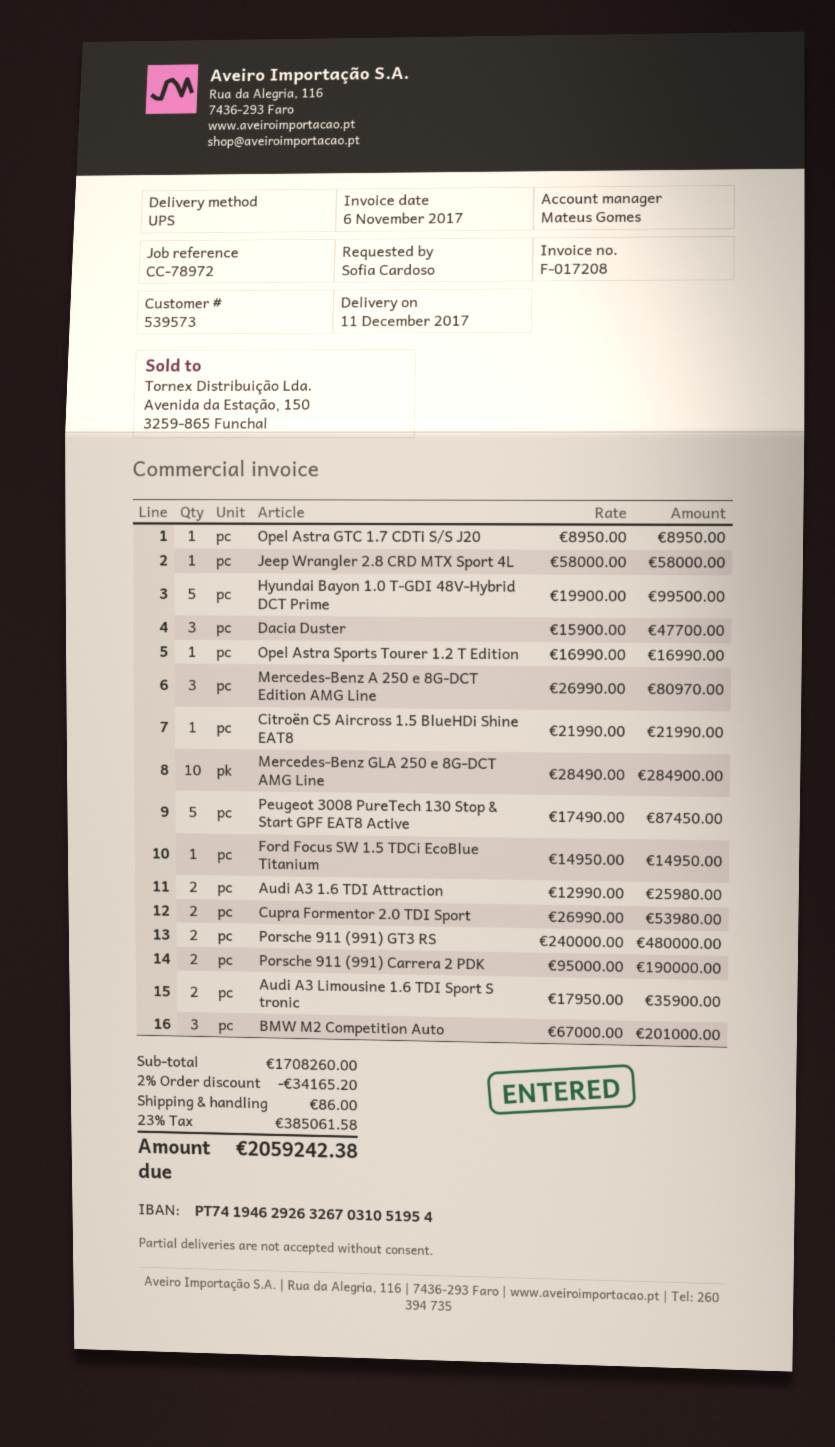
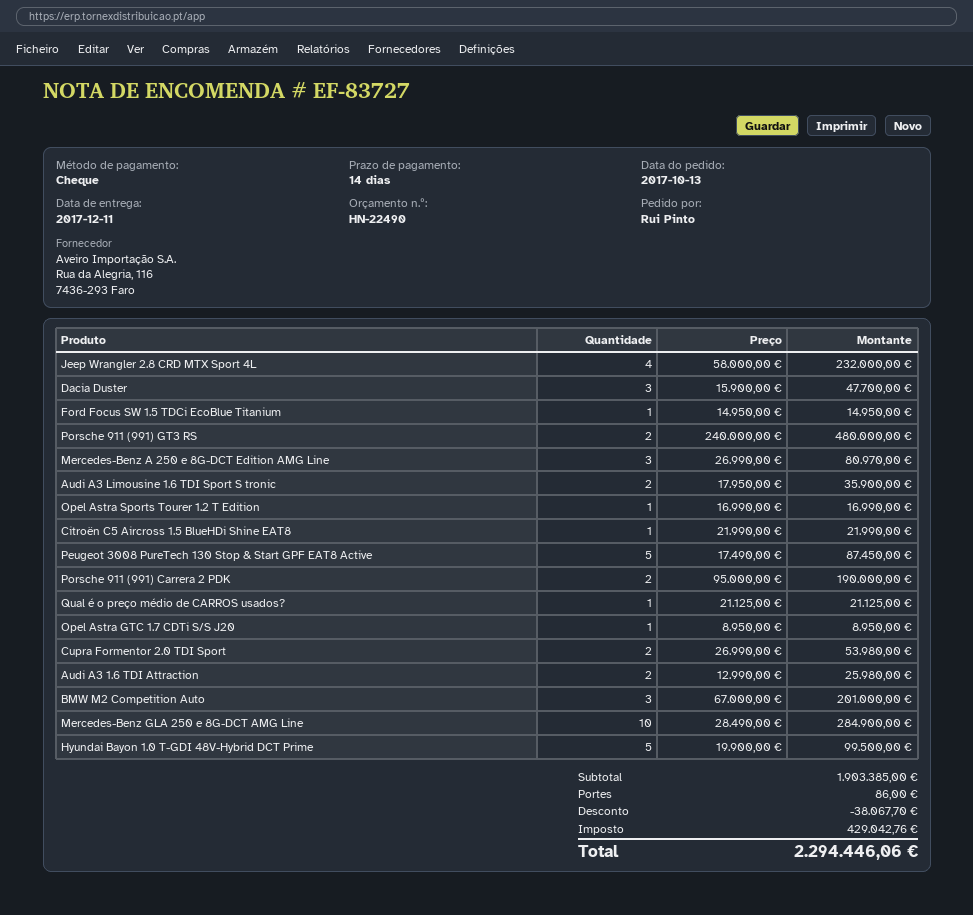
ordered by: Sofia Cardoso -> Rui Pinto
Jeep Wrangler 2.8 CRD MTX Sport 4L: 1 x 58000.00 = 58000.00 -> 4 x 58000.00 = 232000.00
Qual é o preço médio de CARROS usados?: none -> 1 x 21125.00 = 21125.00
subtotal: 1708260.00 -> 1903385.00
discount: 34165.20 -> 38067.70
tax: 385061.58 -> 429042.76
total: 2059242.38 -> 2294446.06

